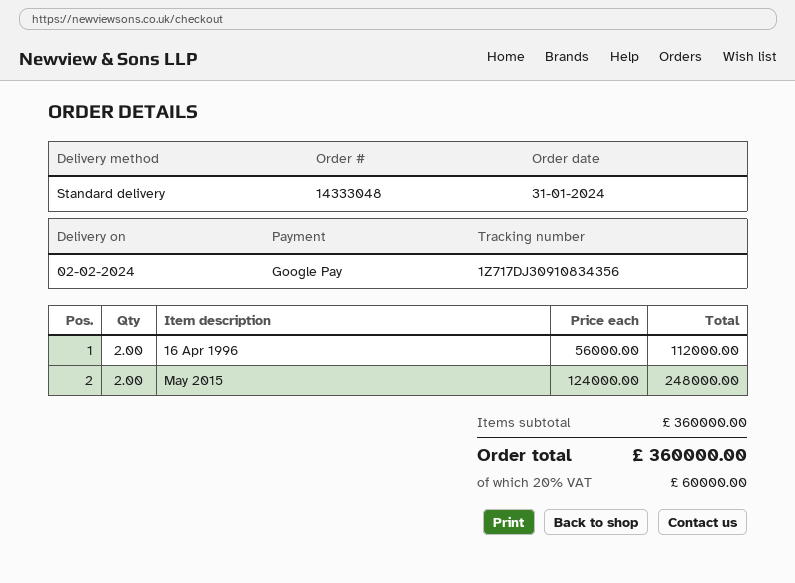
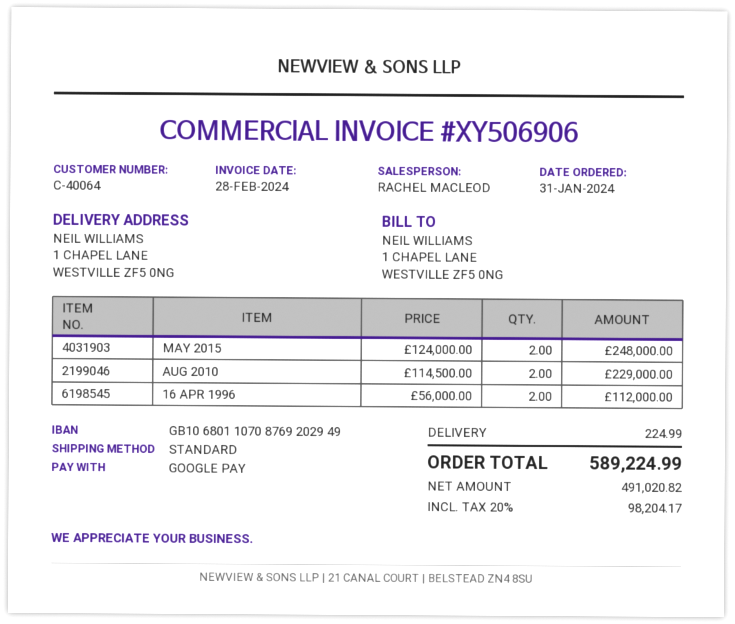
AUG 2010: none -> 2 x 114500.00 = 229000.00
shipping: none -> 224.99
tax: 20% = 60000.00 -> 20% = 98204.17
total: 360000.00 -> 589224.99

